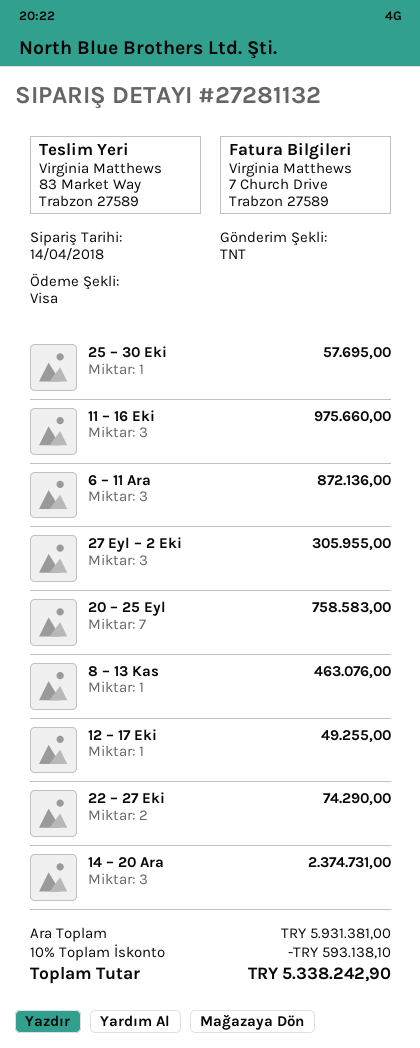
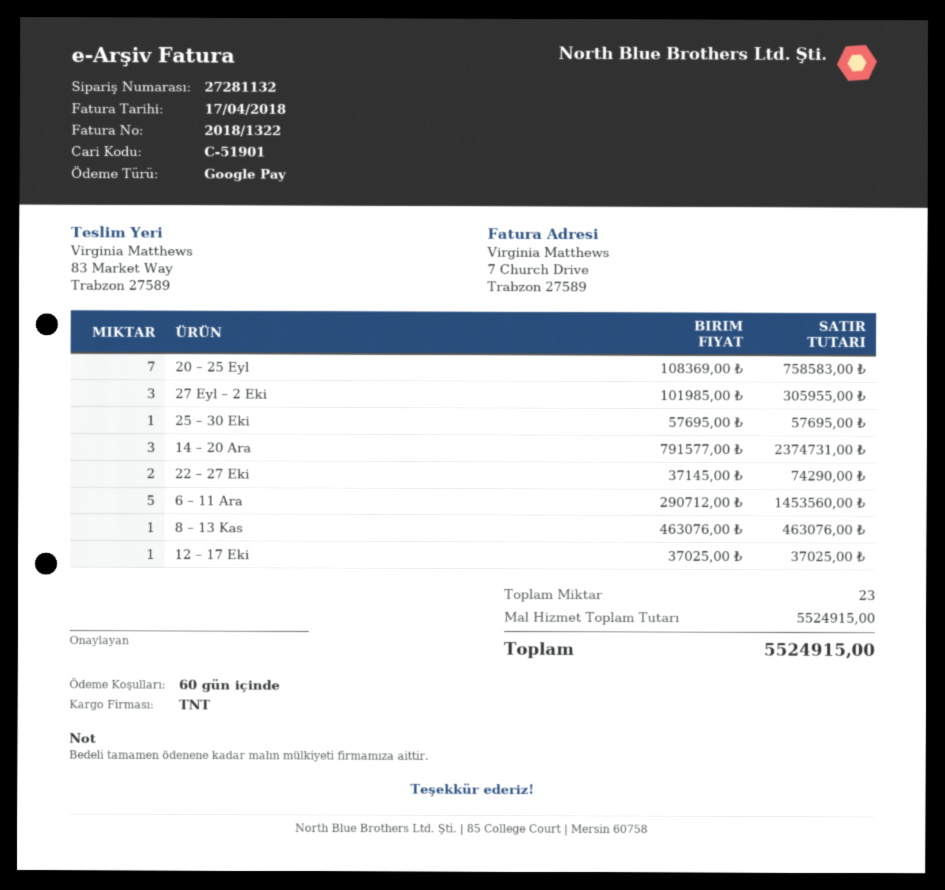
payment method: Visa -> Google Pay
11 – 16 Eki: 3 for 975660.00 -> none
6 – 11 Ara: 3 for 872136.00 -> 5 for 1453560.00
12 – 17 Eki: 1 for 49255.00 -> 1 for 37025.00
subtotal: 5931381.00 -> 5524915.00
discount: 10% = 593138.10 -> none
total: 5338242.90 -> 5524915.00

